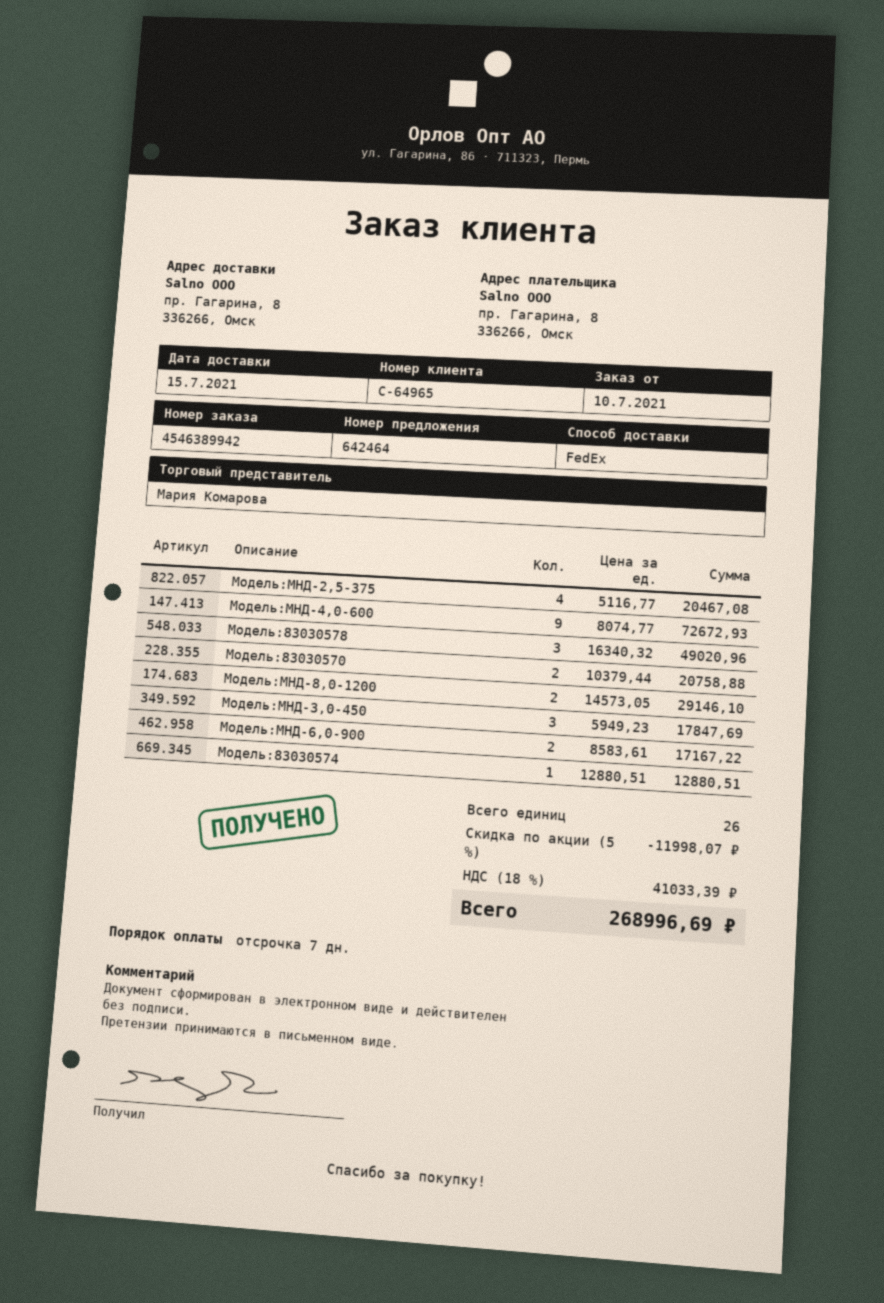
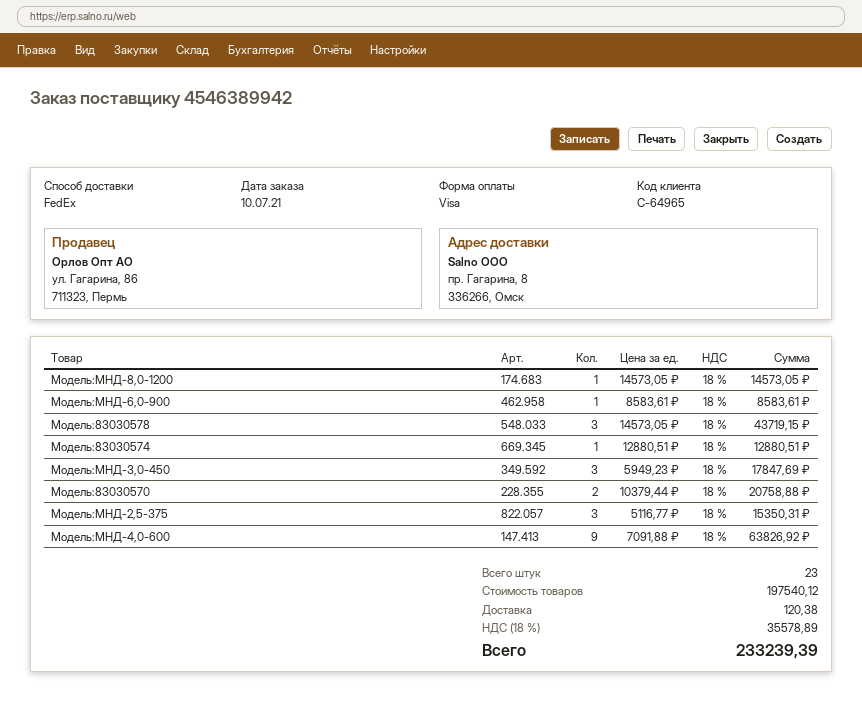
Модель:МНД-2,5-375: 4 x 5116.77 = 20467.08 -> 3 x 5116.77 = 15350.31
Модель:МНД-4,0-600: 9 x 8074.77 = 72672.93 -> 9 x 7091.88 = 63826.92
Модель:83030578: 3 x 16340.32 = 49020.96 -> 3 x 14573.05 = 43719.15
Модель:МНД-8,0-1200: 2 x 14573.05 = 29146.10 -> 1 x 14573.05 = 14573.05
Модель:МНД-6,0-900: 2 x 8583.61 = 17167.22 -> 1 x 8583.61 = 8583.61
total quantity: 26 -> 23
discount: 5% = 11998.07 -> none
shipping: none -> 120.38
tax: 18% = 41033.39 -> 18% = 35578.89
total: 268996.69 -> 233239.39

